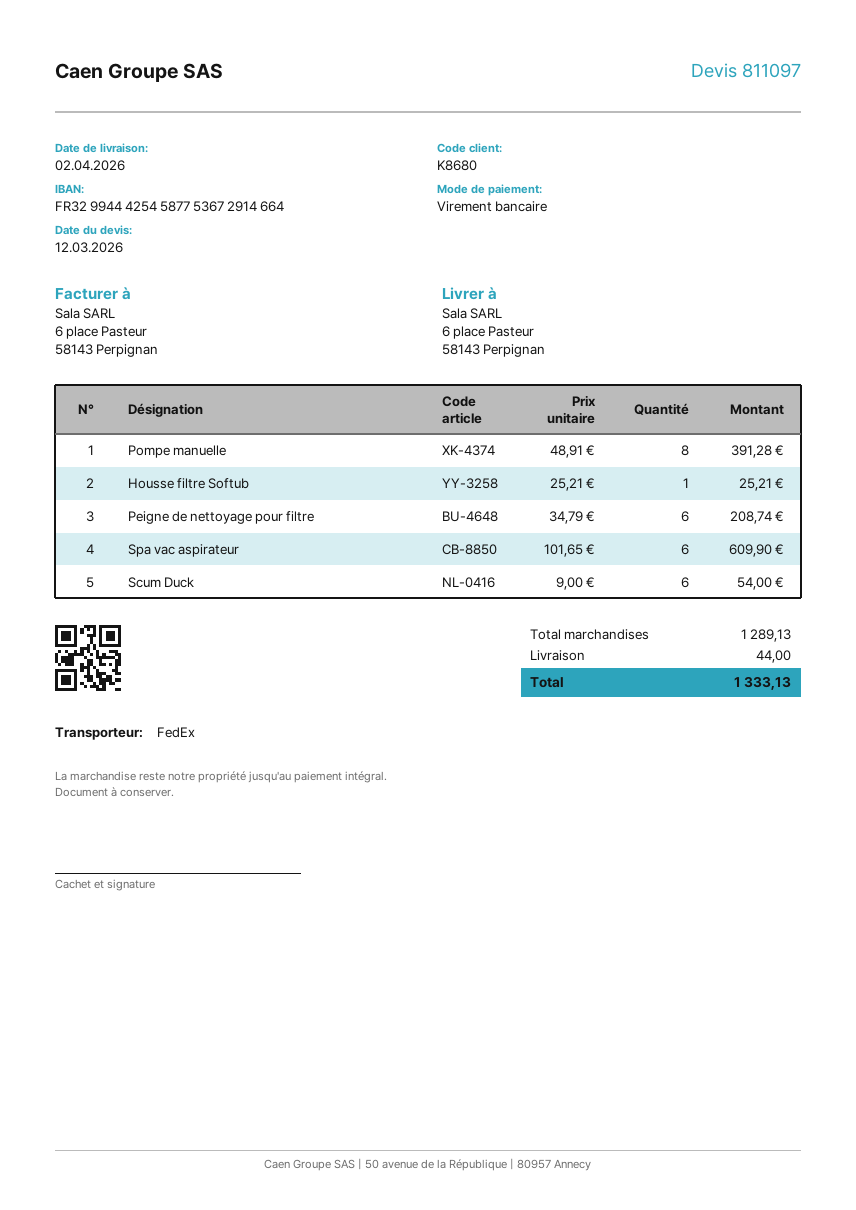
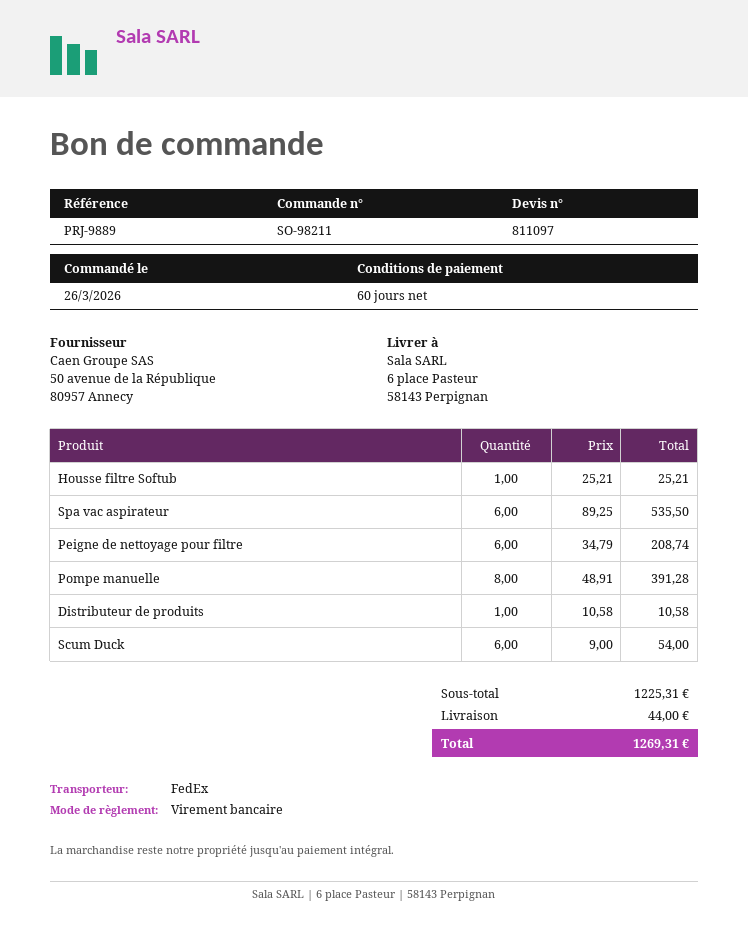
Spa vac aspirateur: 6 x 101.65 = 609.90 -> 6 x 89.25 = 535.50
Distributeur de produits: none -> 1 x 10.58 = 10.58
subtotal: 1289.13 -> 1225.31
total: 1333.13 -> 1269.31

